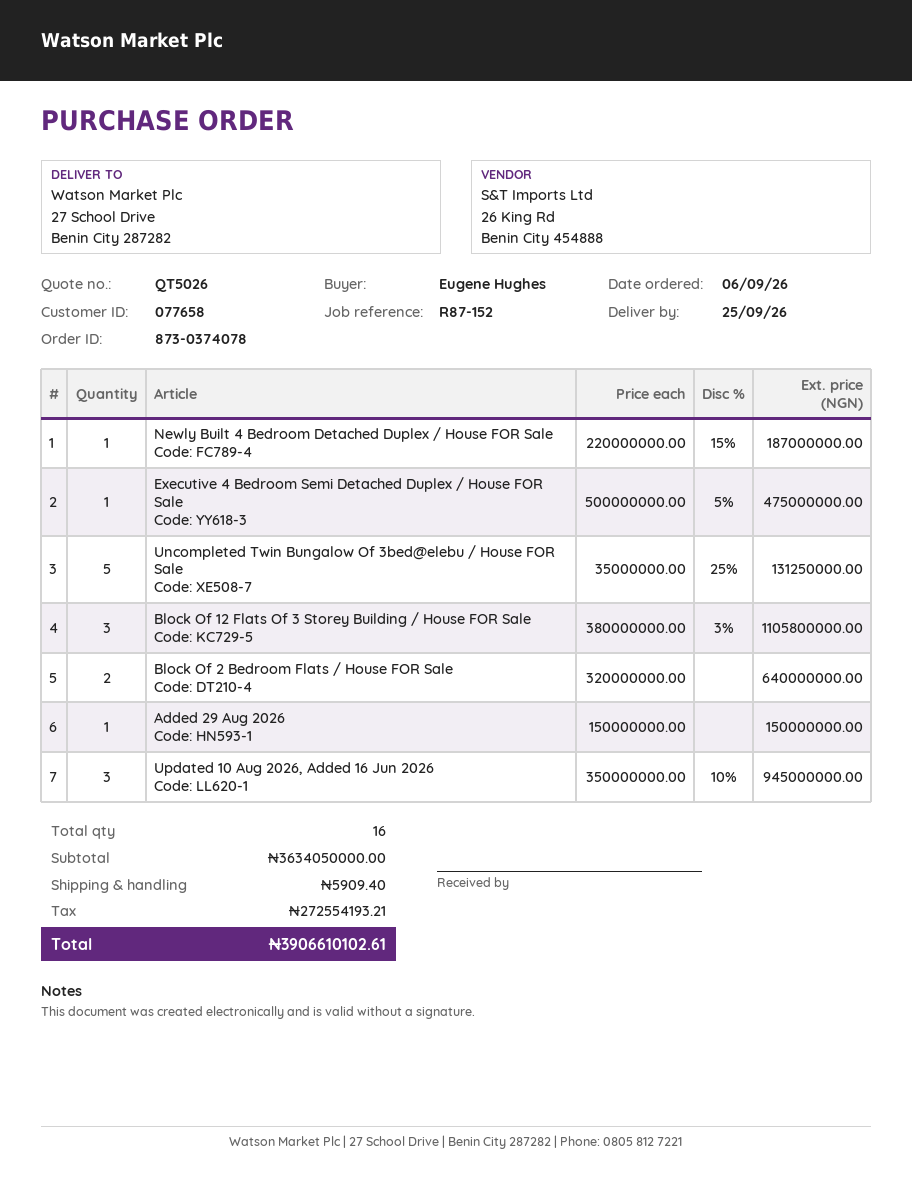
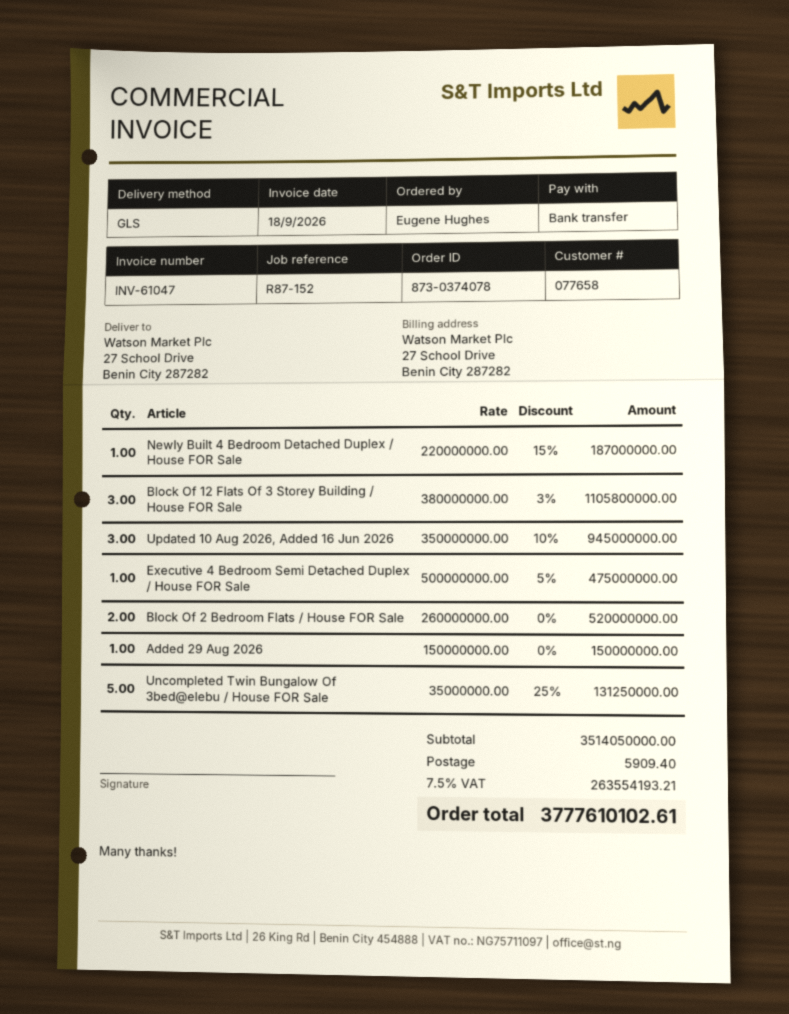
Block Of 2 Bedroom Flats / House FOR Sale: 2 x 320000000.00 = 640000000.00 -> 2 x 260000000.00 = 520000000.00
subtotal: 3634050000.00 -> 3514050000.00
tax: 272554193.21 -> 263554193.21
total: 3906610102.61 -> 3777610102.61

